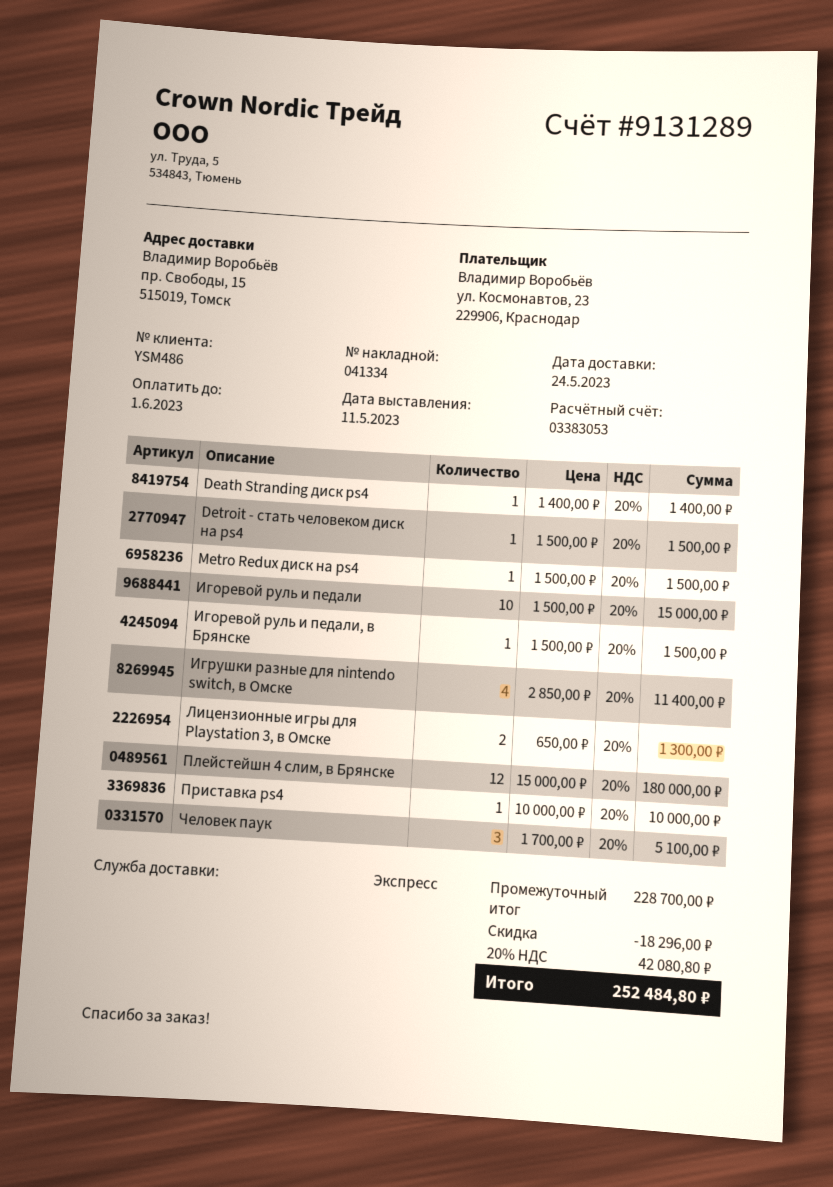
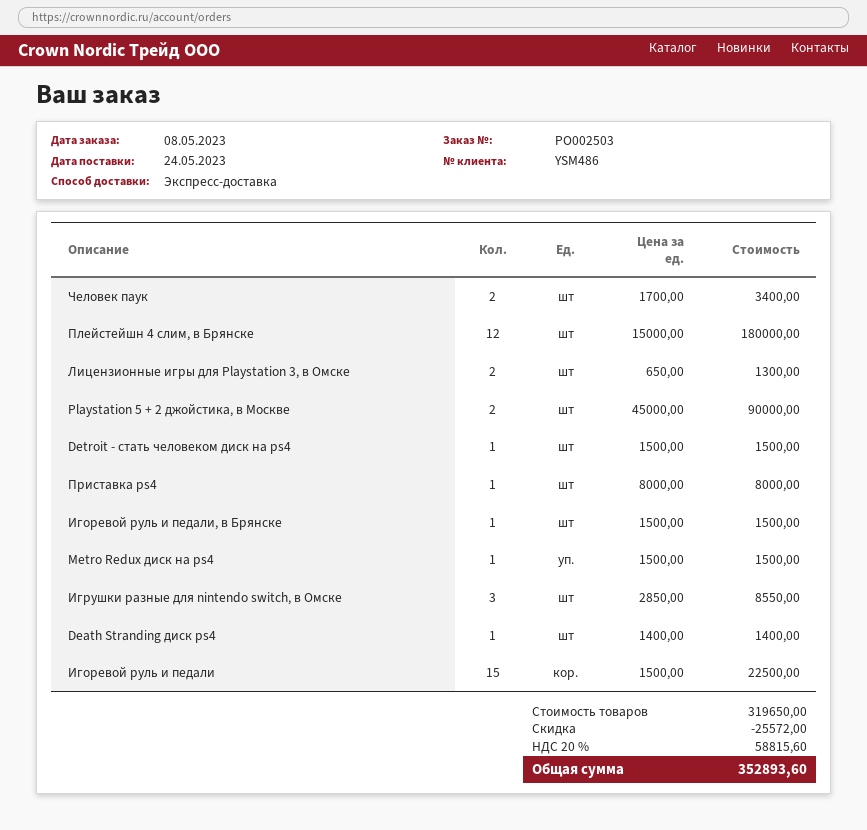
Игоревой руль и педали: 10 x 1500.00 = 15000.00 -> 15 x 1500.00 = 22500.00
Игрушки разные для nintendo switch, в Омске: 4 x 2850.00 = 11400.00 -> 3 x 2850.00 = 8550.00
Приставка ps4: 1 x 10000.00 = 10000.00 -> 1 x 8000.00 = 8000.00
Человек паук: 3 x 1700.00 = 5100.00 -> 2 x 1700.00 = 3400.00
Playstation 5 + 2 джойстика, в Москве: none -> 2 x 45000.00 = 90000.00
subtotal: 228700.00 -> 319650.00
discount: 18296.00 -> 25572.00
tax: 20% = 42080.80 -> 20% = 58815.60
total: 252484.80 -> 352893.60

